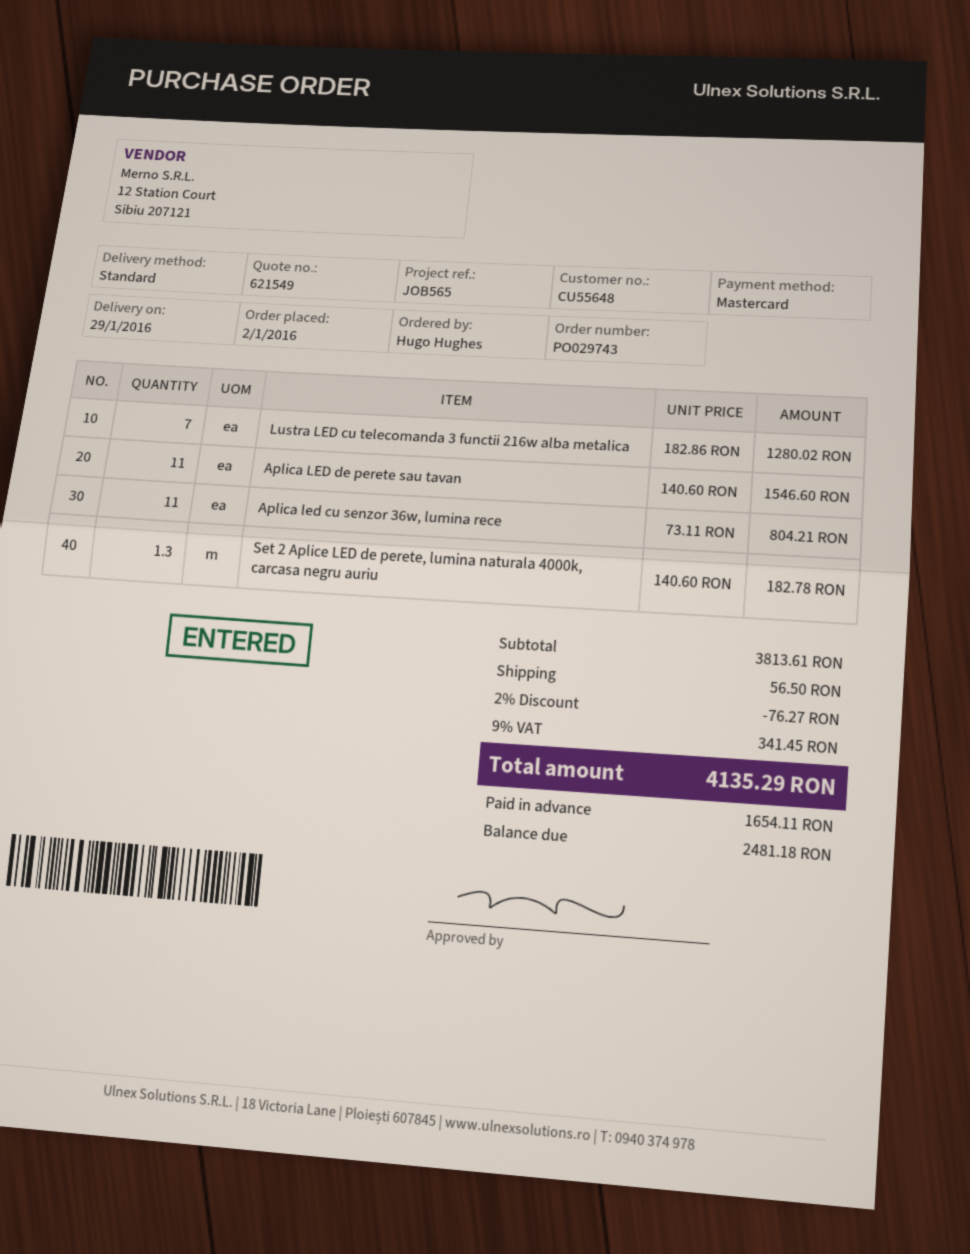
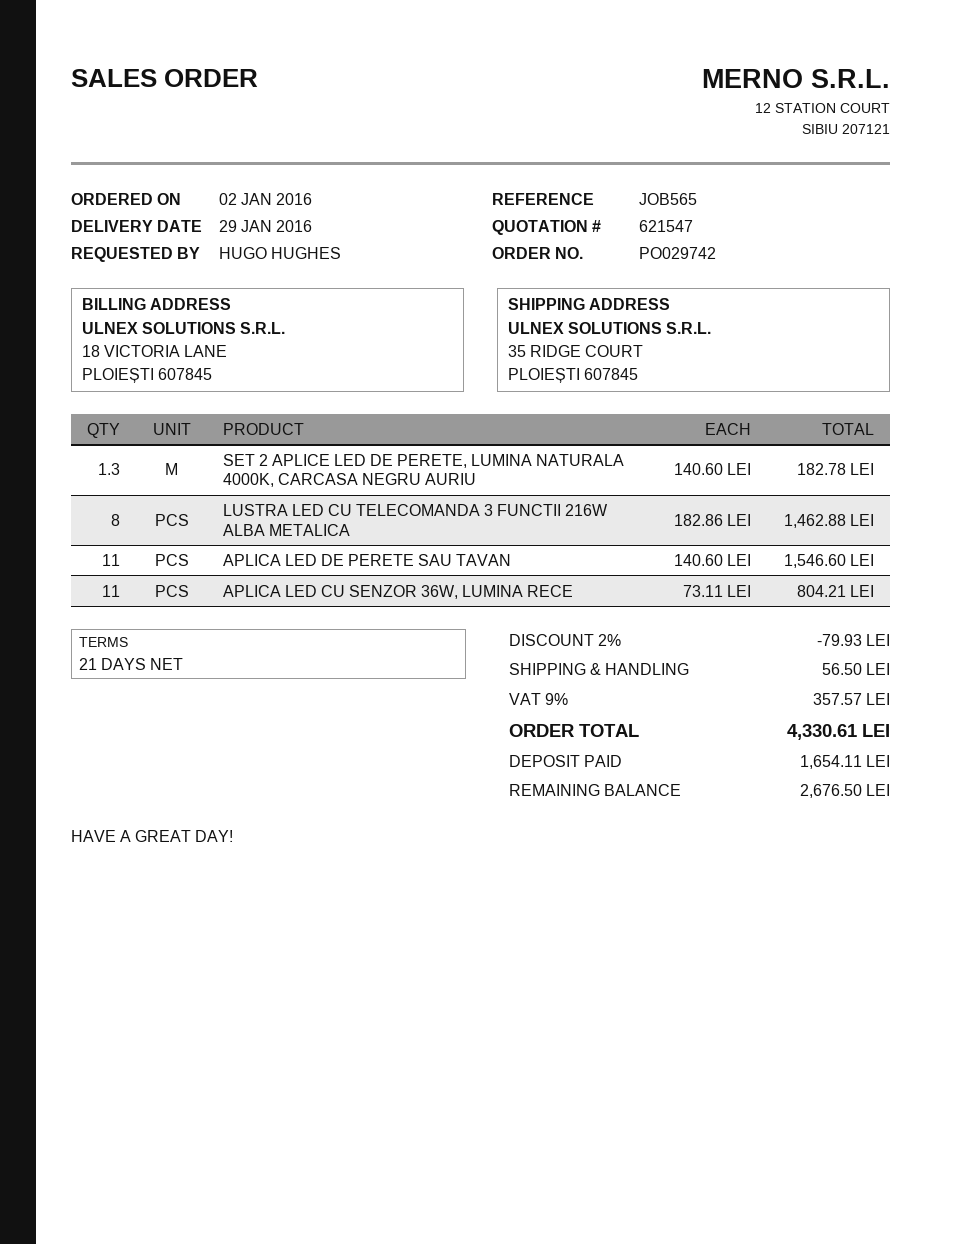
quote number: 621549 -> 621547
order number: PO029743 -> PO029742
Lustra LED cu telecomanda 3 functii 216w alba metalica: 7 x 182.86 = 1280.02 -> 8 x 182.86 = 1462.88
discount: 2% = 76.27 -> 2% = 79.93
tax: 9% = 341.45 -> 9% = 357.57
total: 4135.29 -> 4330.61
balance: 2481.18 -> 2676.50

